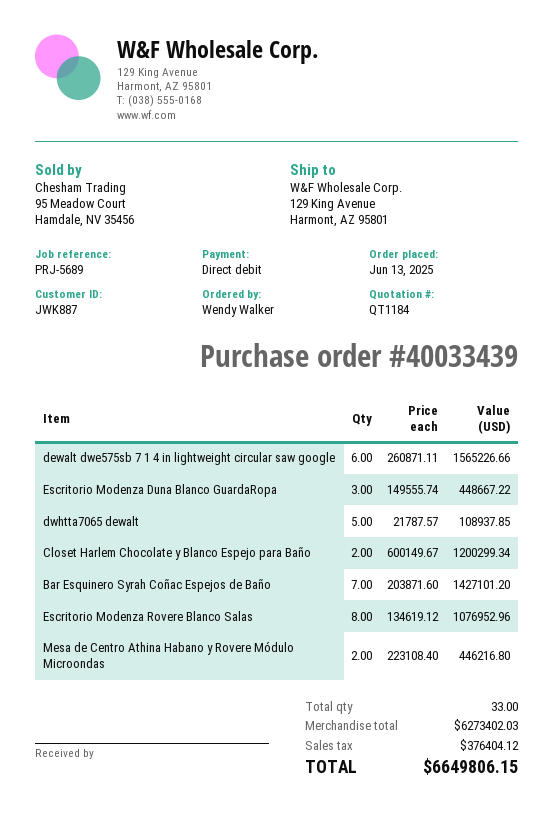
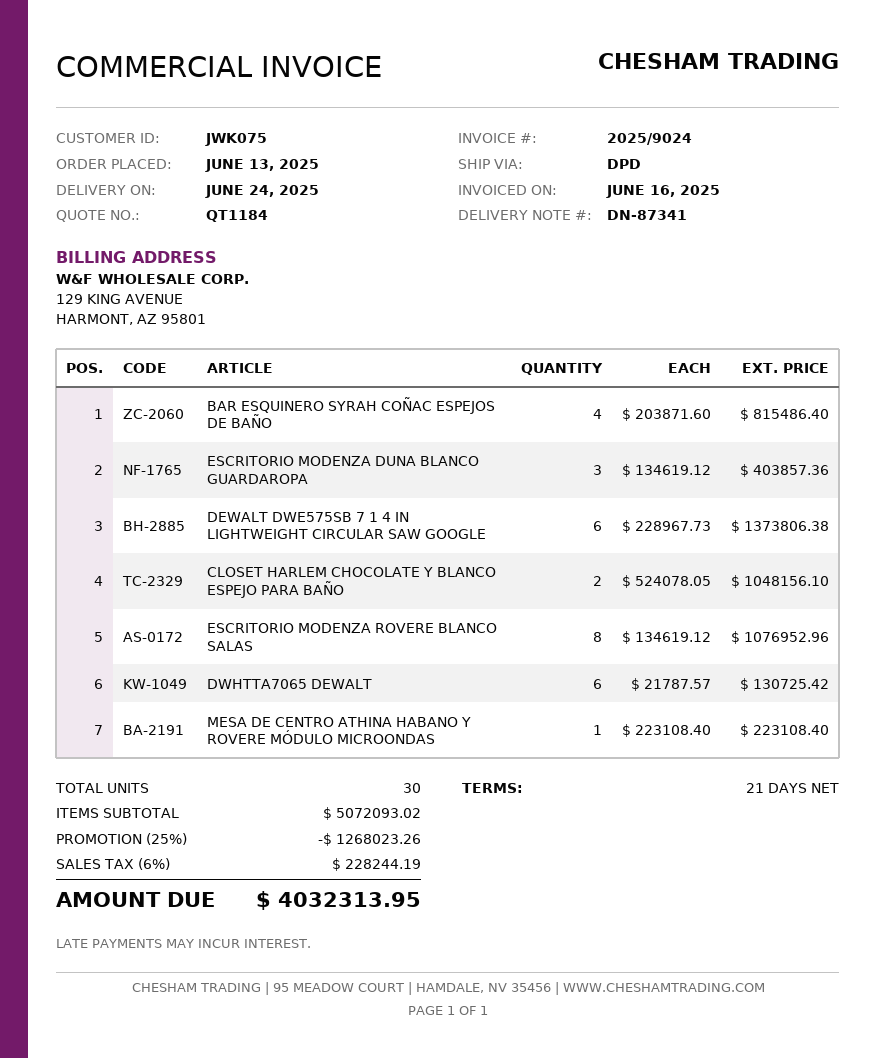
customer number: JWK887 -> JWK075
dewalt dwe575sb 7 1 4 in lightweight circular saw google: 6 x 260871.11 = 1565226.66 -> 6 x 228967.73 = 1373806.38
Escritorio Modenza Duna Blanco GuardaRopa: 3 x 149555.74 = 448667.22 -> 3 x 134619.12 = 403857.36
dwhtta7065 dewalt: 5 x 21787.57 = 108937.85 -> 6 x 21787.57 = 130725.42
Closet Harlem Chocolate y Blanco Espejo para Baño: 2 x 600149.67 = 1200299.34 -> 2 x 524078.05 = 1048156.10
Bar Esquinero Syrah Coñac Espejos de Baño: 7 x 203871.60 = 1427101.20 -> 4 x 203871.60 = 815486.40
Mesa de Centro Athina Habano y Rovere Módulo Microondas: 2 x 223108.40 = 446216.80 -> 1 x 223108.40 = 223108.40
total quantity: 33 -> 30
subtotal: 6273402.03 -> 5072093.02
discount: none -> 25% = 1268023.26
tax: 376404.12 -> 228244.19
total: 6649806.15 -> 4032313.95

